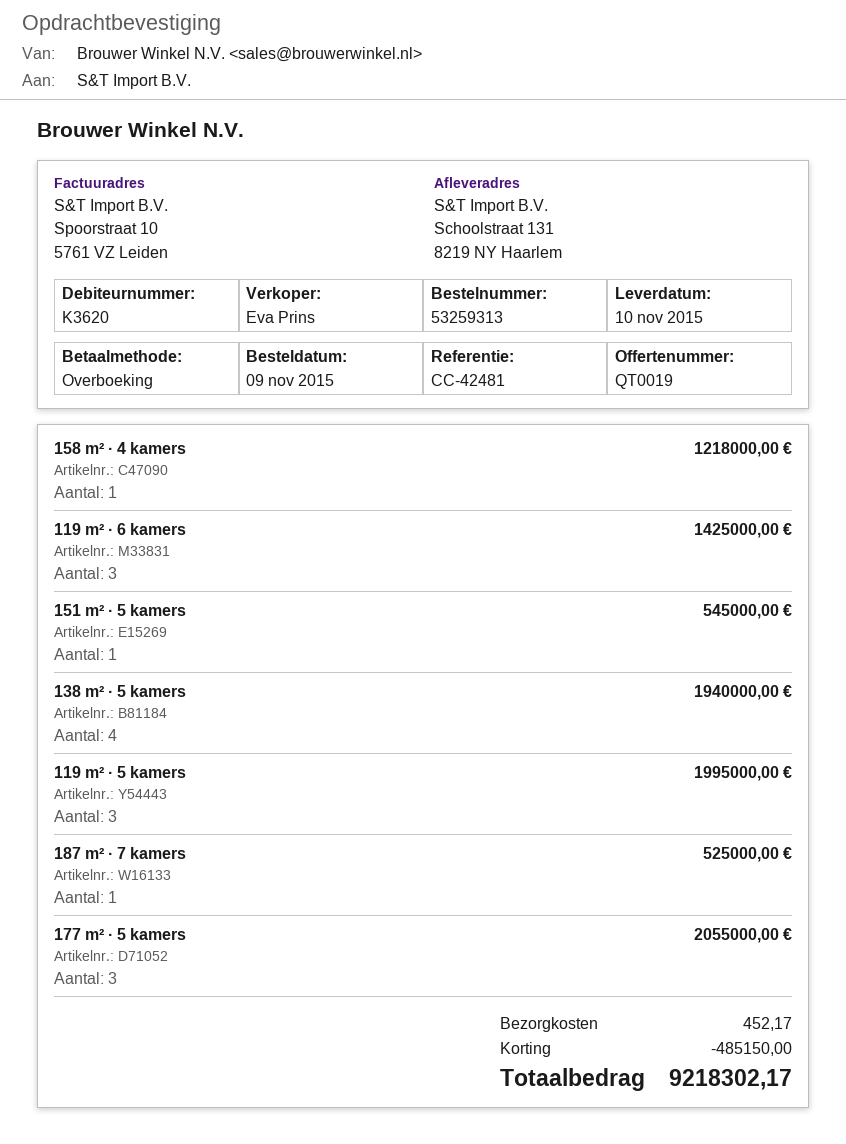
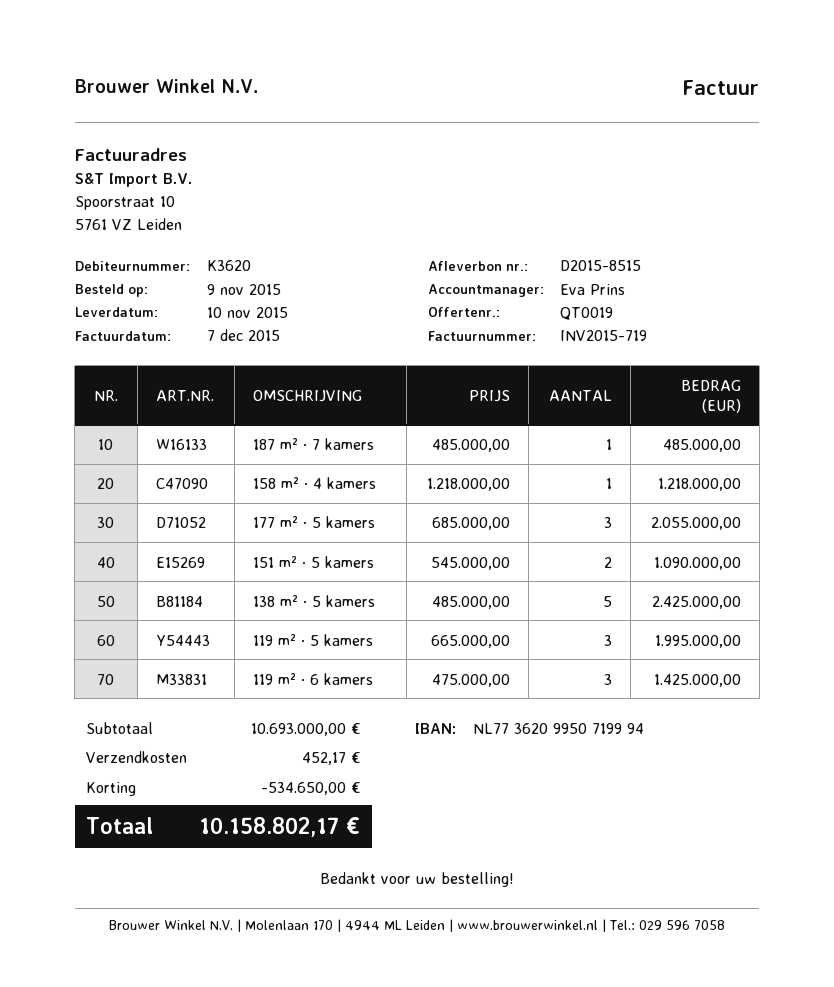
151 m² · 5 kamers: 1 for 545000.00 -> 2 for 1090000.00
138 m² · 5 kamers: 4 for 1940000.00 -> 5 for 2425000.00
187 m² · 7 kamers: 1 for 525000.00 -> 1 for 485000.00
discount: 485150.00 -> 534650.00
total: 9218302.17 -> 10158802.17

